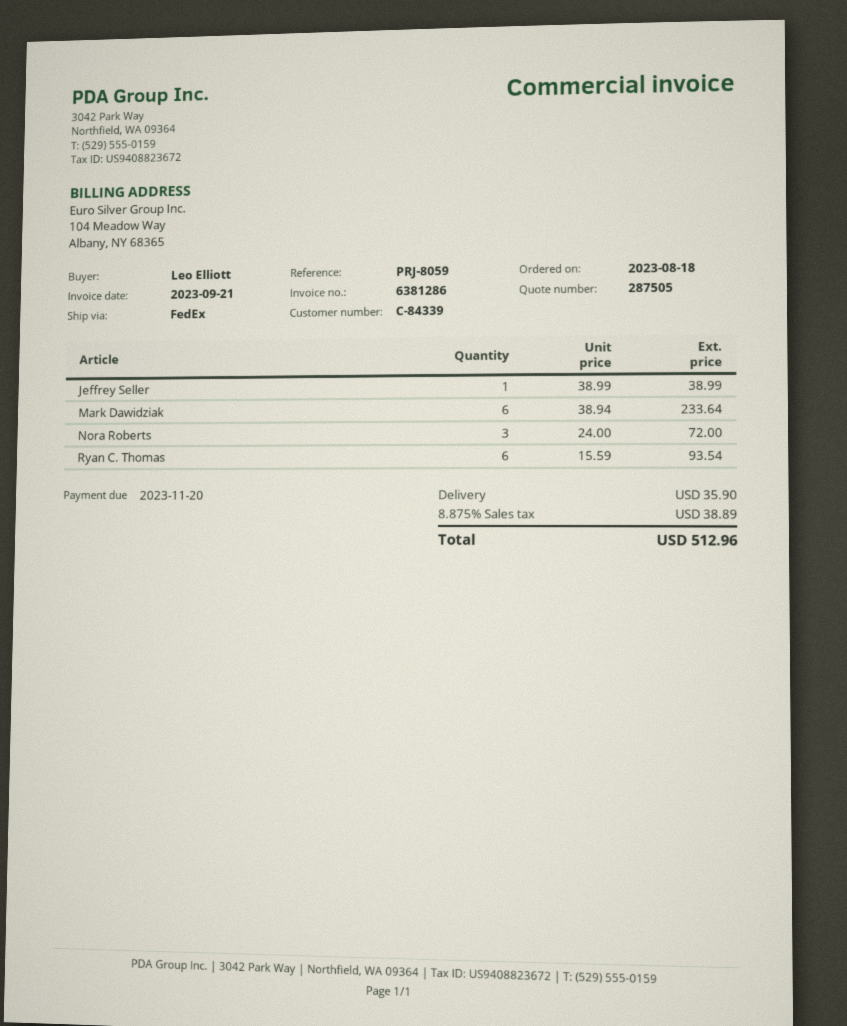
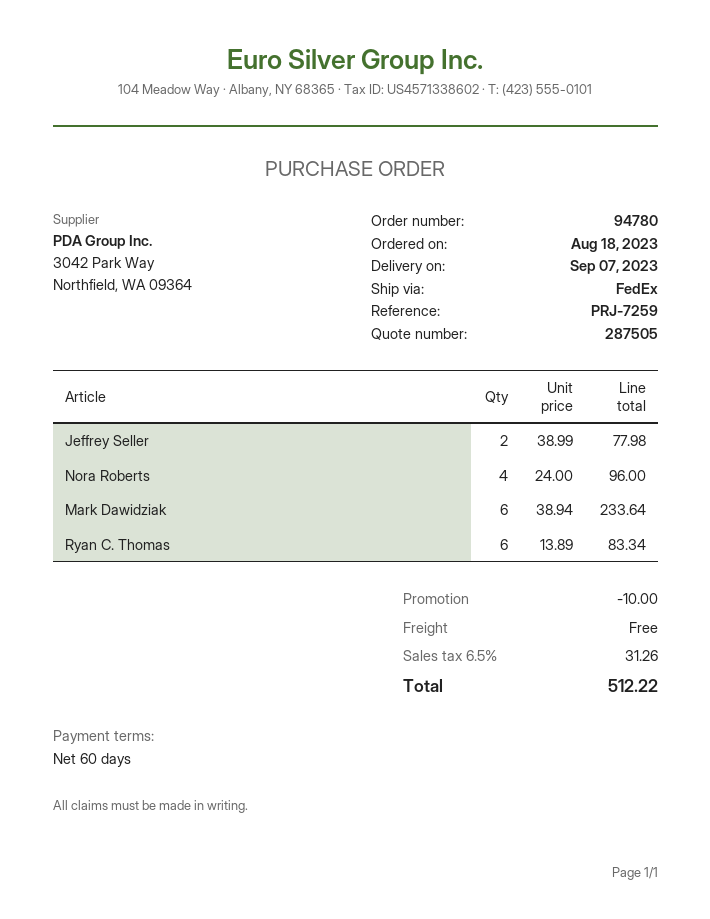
reference: PRJ-8059 -> PRJ-7259
Jeffrey Seller: 1 x 38.99 = 38.99 -> 2 x 38.99 = 77.98
Nora Roberts: 3 x 24.00 = 72.00 -> 4 x 24.00 = 96.00
Ryan C. Thomas: 6 x 15.59 = 93.54 -> 6 x 13.89 = 83.34
discount: none -> 10.00
shipping: 35.90 -> 0.00
tax: 8.875% = 38.89 -> 6.5% = 31.26
total: 512.96 -> 512.22

